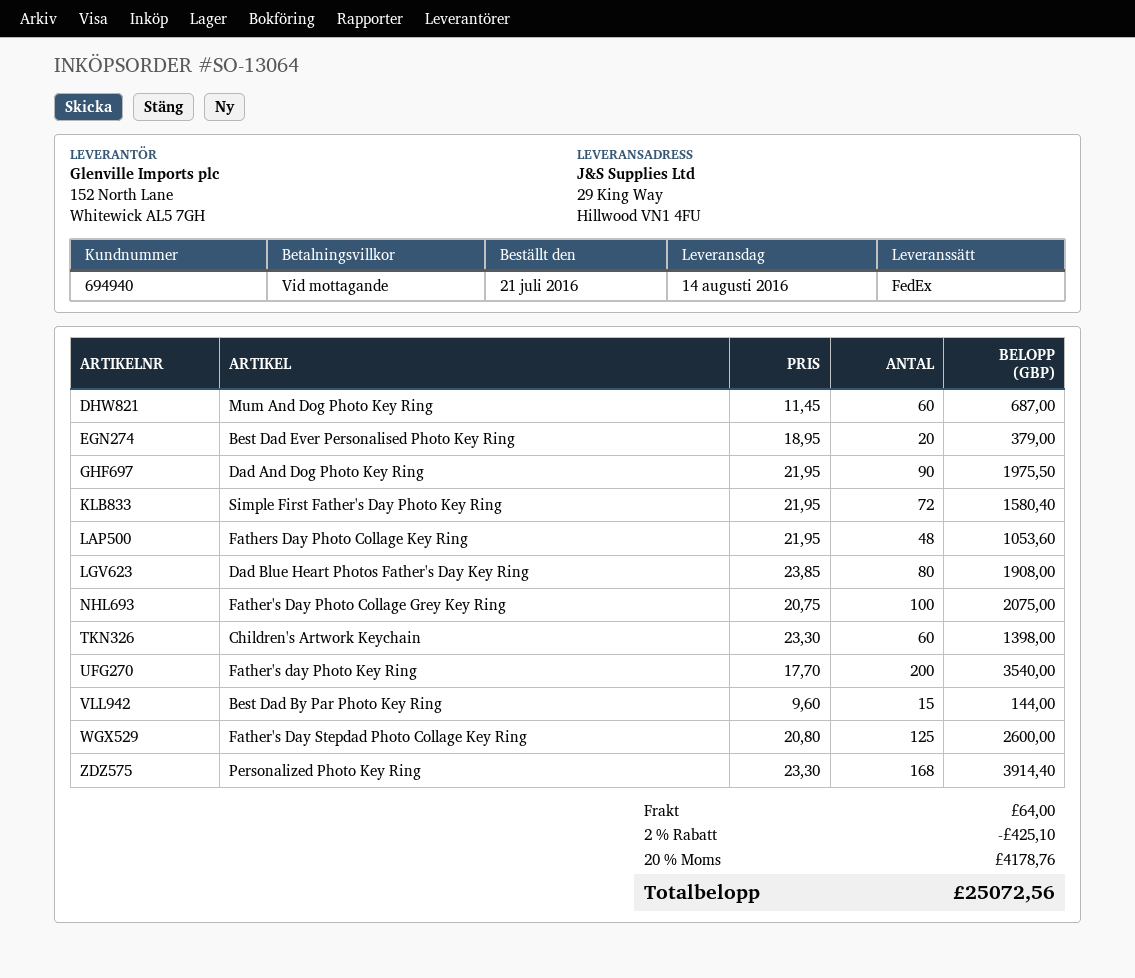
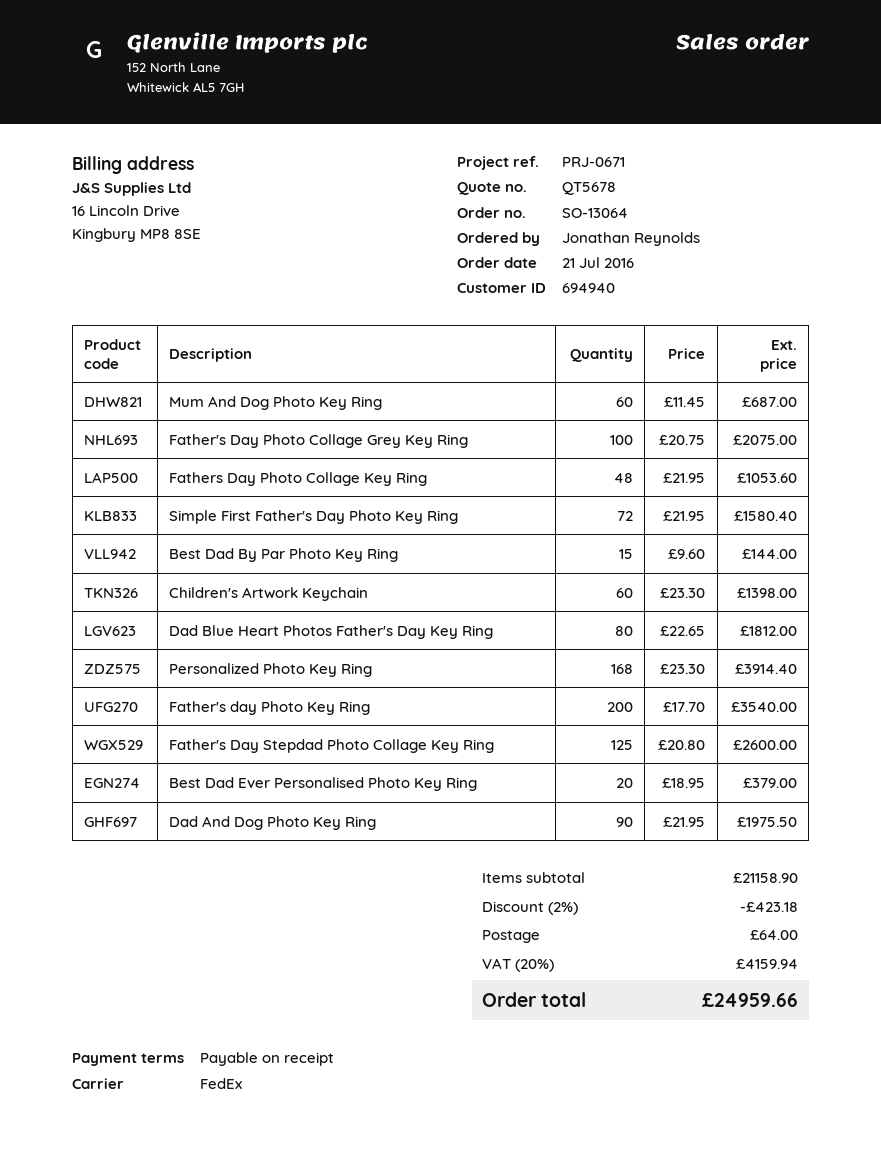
Dad Blue Heart Photos Father's Day Key Ring: 80 x 23.85 = 1908.00 -> 80 x 22.65 = 1812.00
discount: 2% = 425.10 -> 2% = 423.18
tax: 20% = 4178.76 -> 20% = 4159.94
total: 25072.56 -> 24959.66

